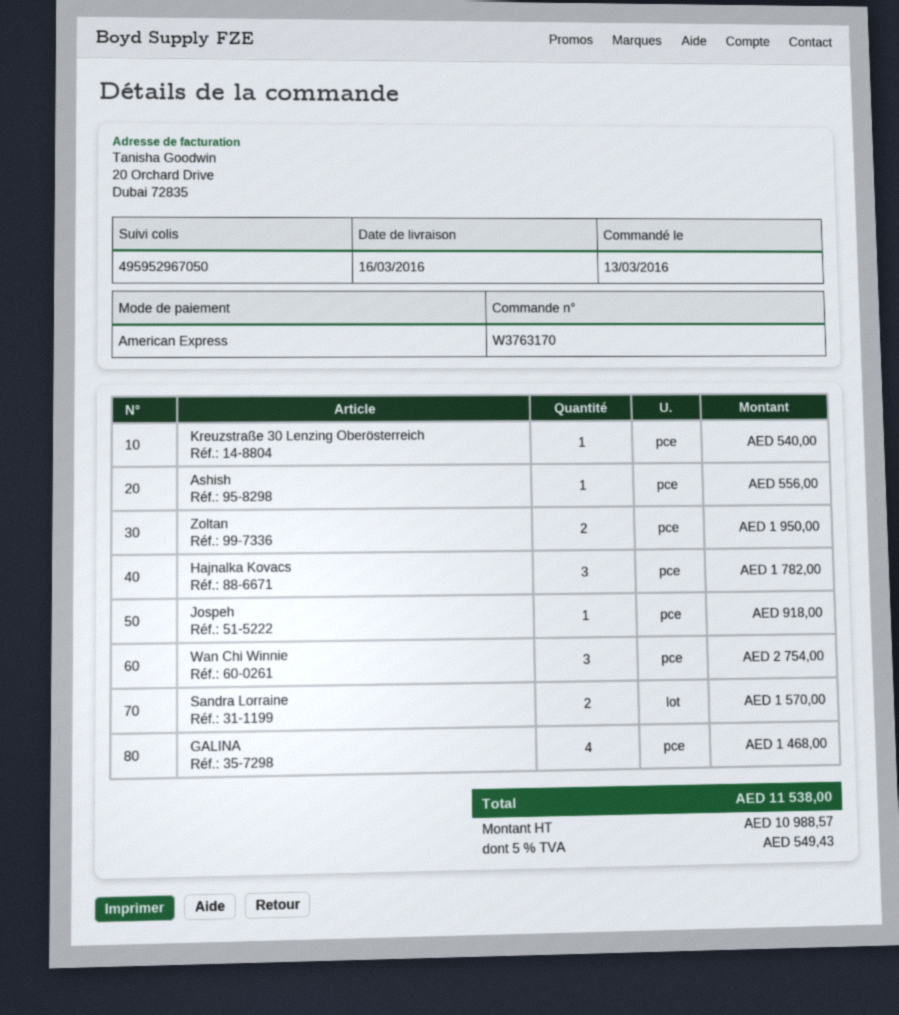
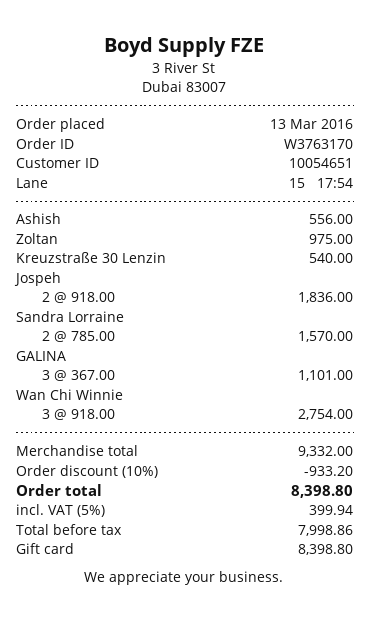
payment method: American Express -> gift card
Zoltan: 2 for 1950.00 -> 1 for 975.00
Hajnalka Kovacs: 3 for 1782.00 -> none
Jospeh: 1 for 918.00 -> 2 for 1836.00
GALINA: 4 for 1468.00 -> 3 for 1101.00
discount: none -> 10% = 933.20
net: 10988.57 -> 7998.86
tax: 5% = 549.43 -> 5% = 399.94
total: 11538.00 -> 8398.80

